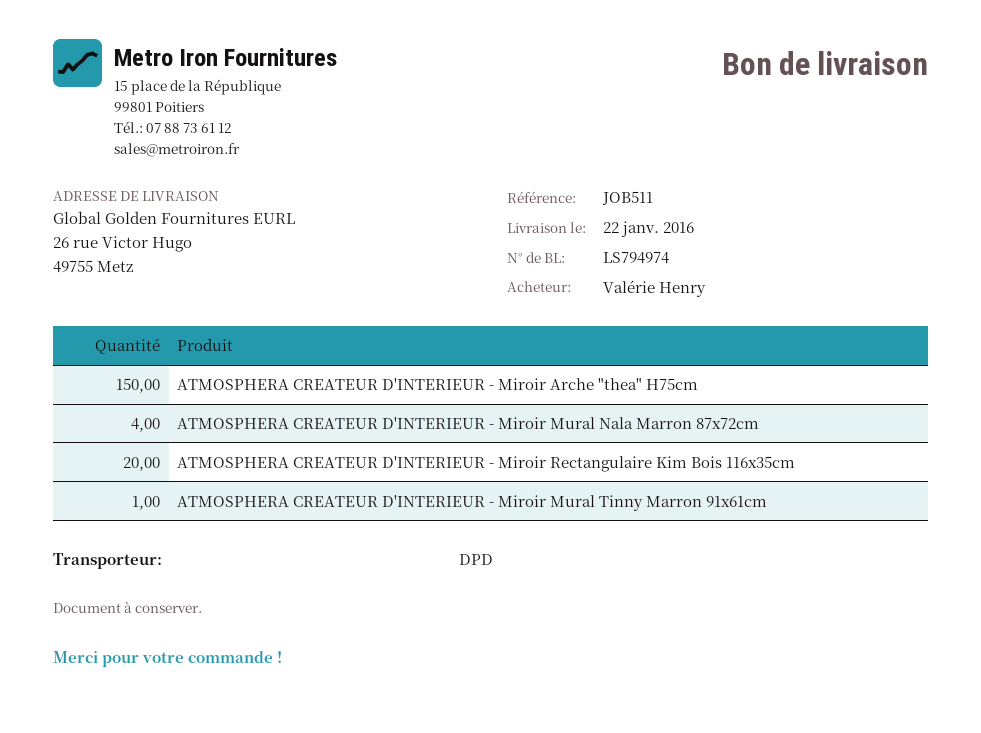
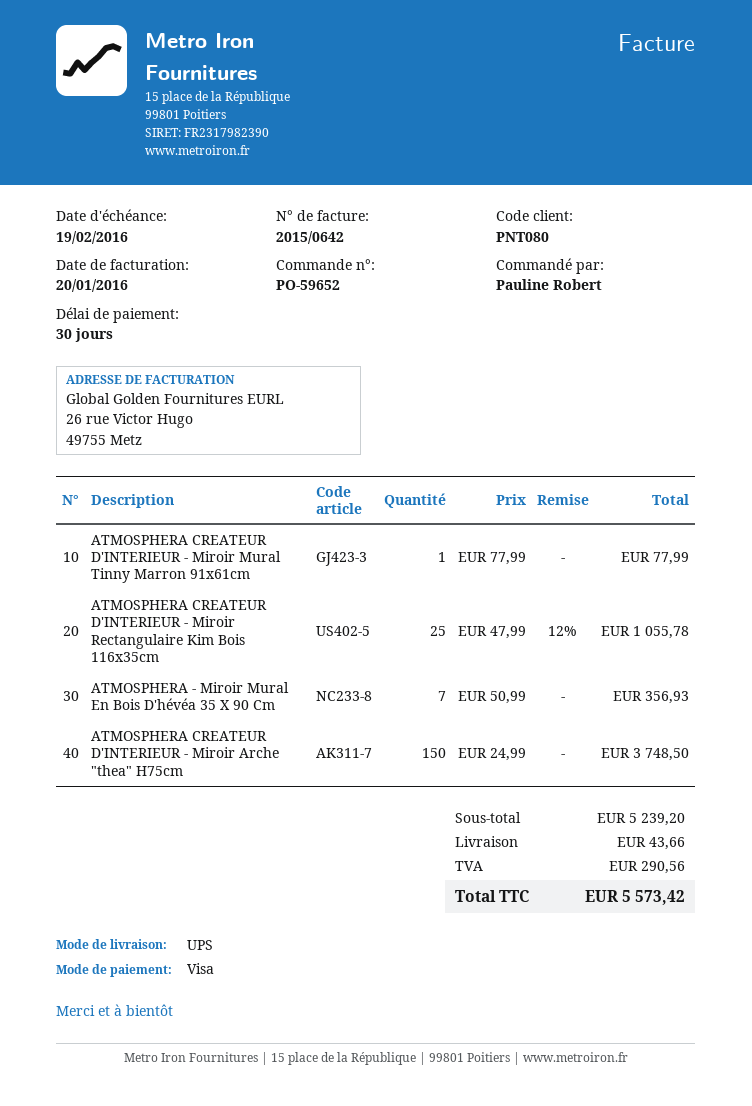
ordered by: Valérie Henry -> Pauline Robert
shipping method: DPD -> UPS
ATMOSPHERA CREATEUR D'INTERIEUR - Miroir Mural Nala Marron 87x72cm: 4 -> none
ATMOSPHERA CREATEUR D'INTERIEUR - Miroir Rectangulaire Kim Bois 116x35cm: 20 -> 25
ATMOSPHERA - Miroir Mural En Bois D'hévéa 35 X 90 Cm: none -> 7

